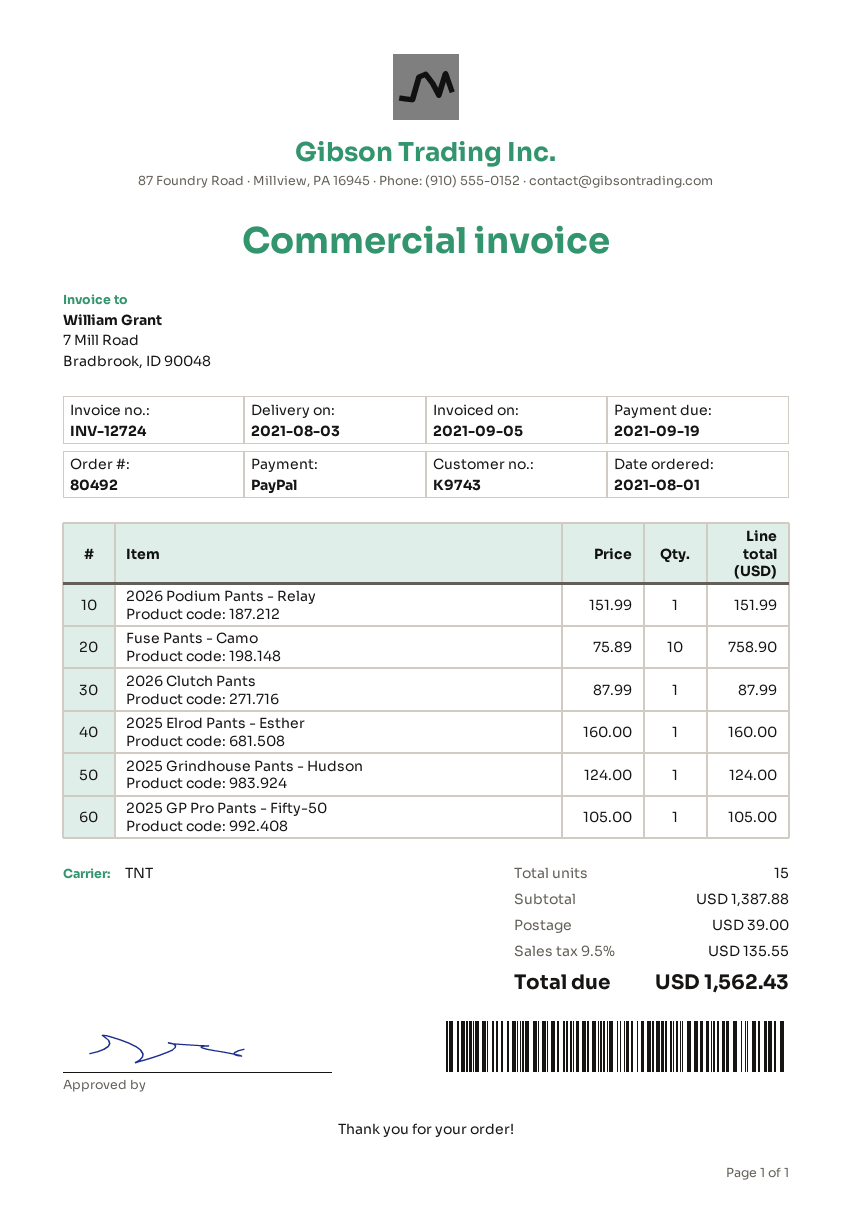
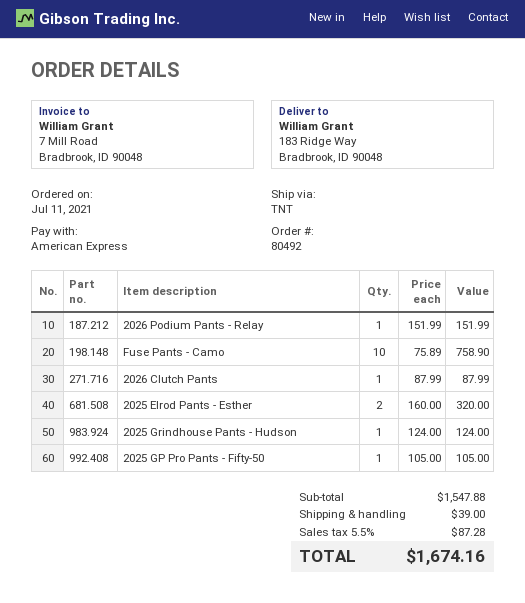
order date: 2021-08-01 -> 2021-07-11
payment method: PayPal -> American Express
2025 Elrod Pants - Esther: 1 x 160.00 = 160.00 -> 2 x 160.00 = 320.00
subtotal: 1387.88 -> 1547.88
tax: 9.5% = 135.55 -> 5.5% = 87.28
total: 1562.43 -> 1674.16

